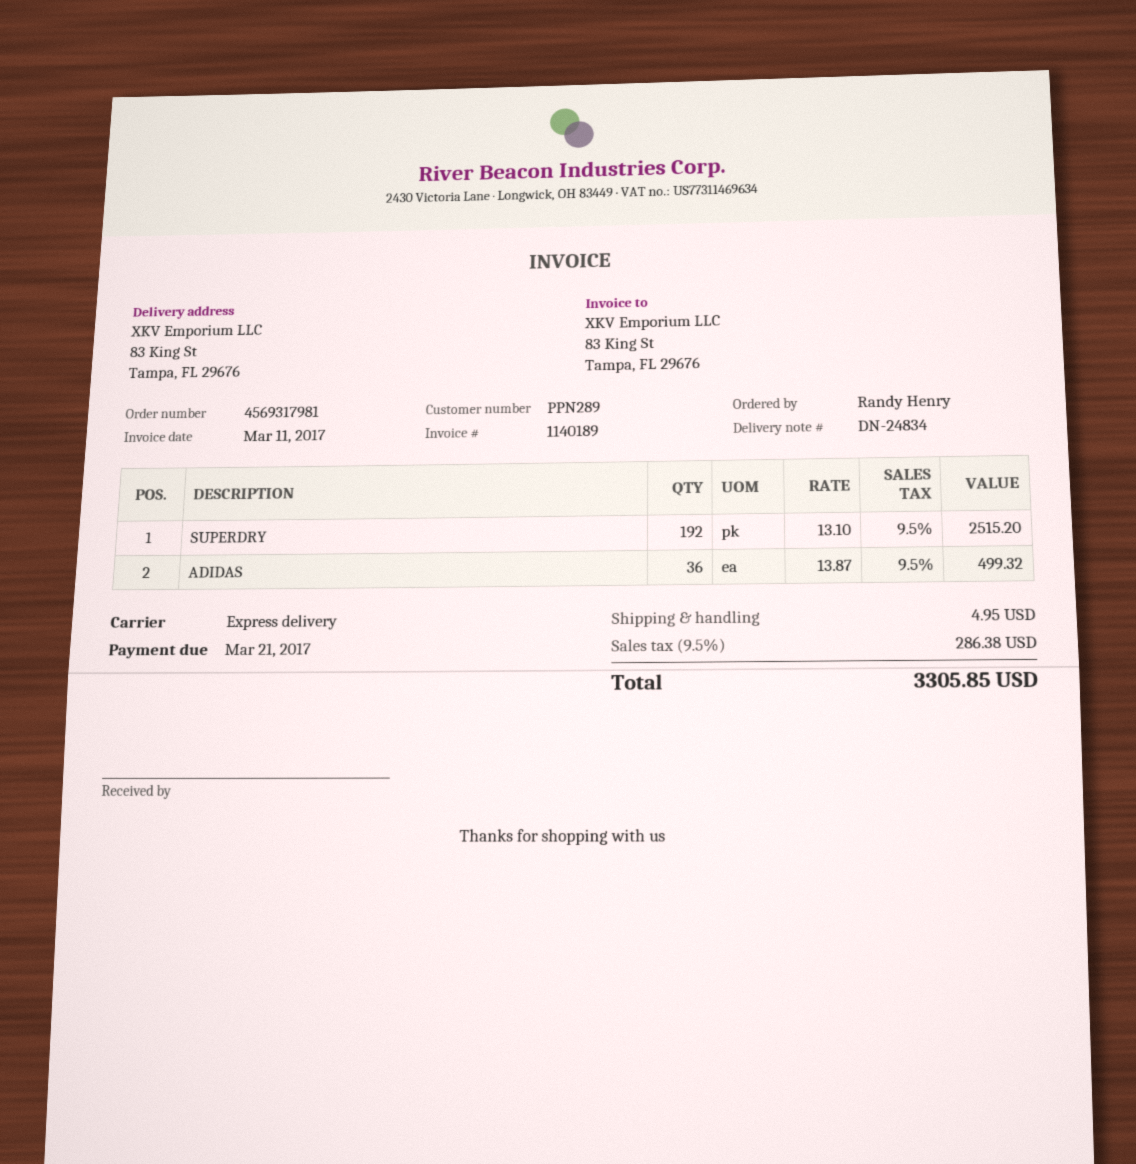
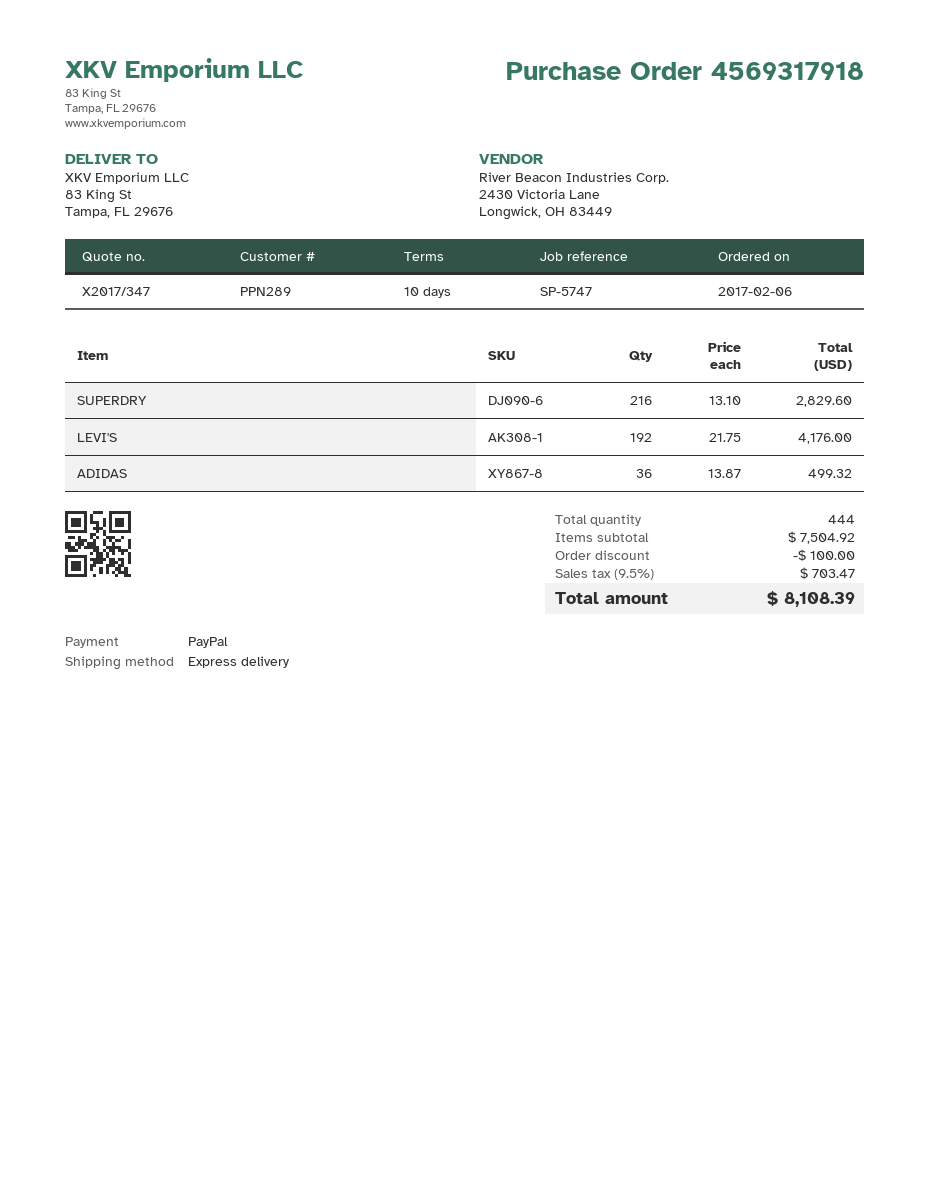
order number: 4569317981 -> 4569317918
SUPERDRY: 192 x 13.10 = 2515.20 -> 216 x 13.10 = 2829.60
LEVI'S: none -> 192 x 21.75 = 4176.00
discount: none -> 100.00
shipping: 4.95 -> none
tax: 9.5% = 286.38 -> 9.5% = 703.47
total: 3305.85 -> 8108.39

